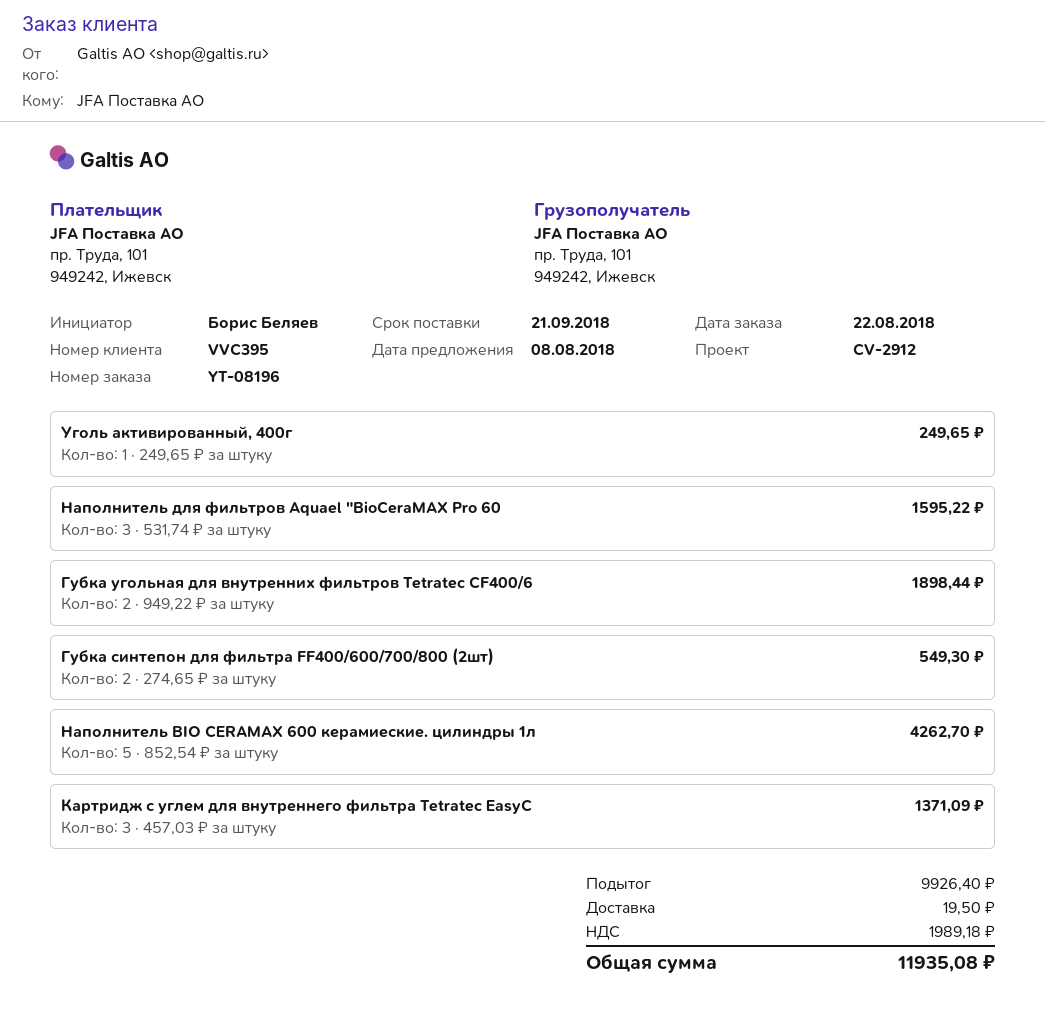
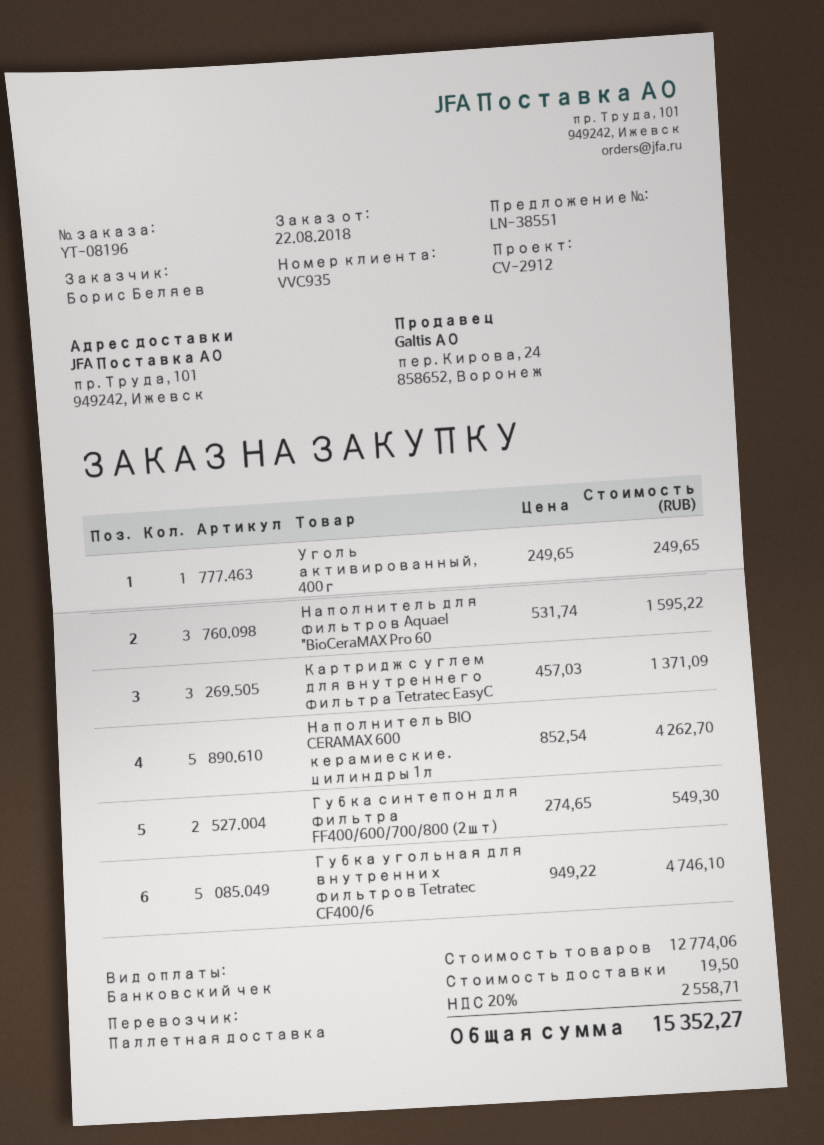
customer number: VVC395 -> VVC935
Губка угольная для внутренних фильтров Tetratec CF400/6: 2 x 949.22 = 1898.44 -> 5 x 949.22 = 4746.10
subtotal: 9926.40 -> 12774.06
tax: 1989.18 -> 2558.71
total: 11935.08 -> 15352.27

